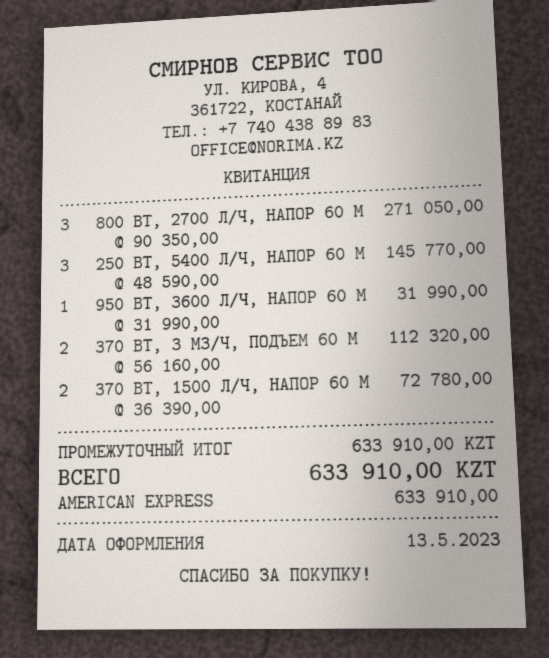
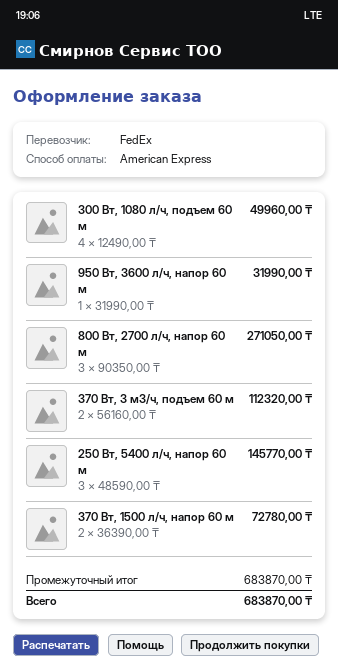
300 Вт, 1080 л/ч, подъем 60 м: none -> 4 x 12490.00 = 49960.00
subtotal: 633910.00 -> 683870.00
total: 633910.00 -> 683870.00

